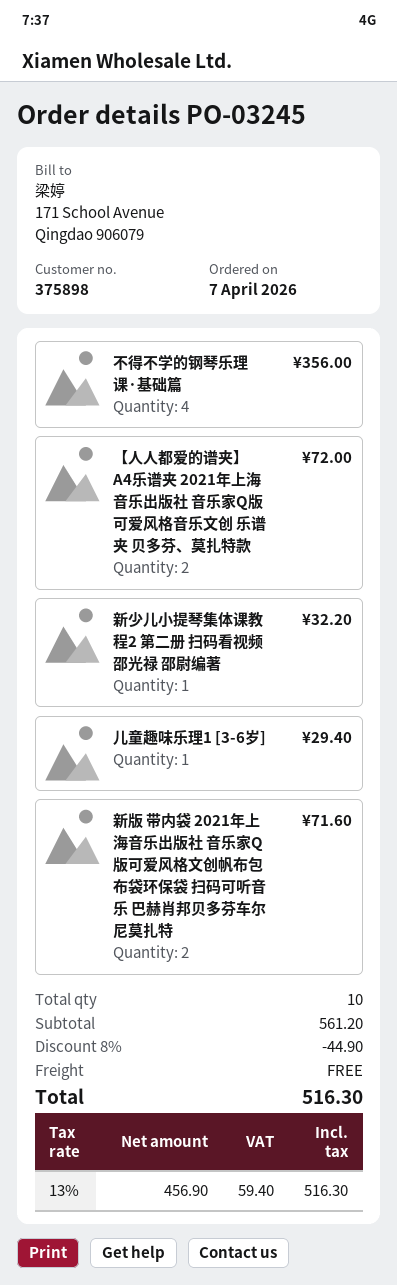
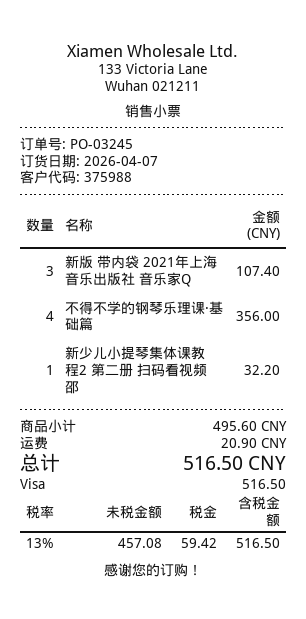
customer number: 375898 -> 375988
【人人都爱的谱夹】 A4乐谱夹 2021年上海音乐出版社 音乐家Q版可爱风格音乐文创 乐谱夹 贝多芬、莫扎特款: 2 for 72.00 -> none
儿童趣味乐理1 [3-6岁]: 1 for 29.40 -> none
新版 带内袋 2021年上海音乐出版社 音乐家Q版可爱风格文创帆布包布袋环保袋 扫码可听音乐 巴赫肖邦贝多芬车尔尼莫扎特: 2 for 71.60 -> 3 for 107.40
subtotal: 561.20 -> 495.60
discount: 8% = 44.90 -> none
shipping: 0.00 -> 20.90
net: 456.90 -> 457.08
tax: 13% = 59.40 -> 13% = 59.42
total: 516.30 -> 516.50

